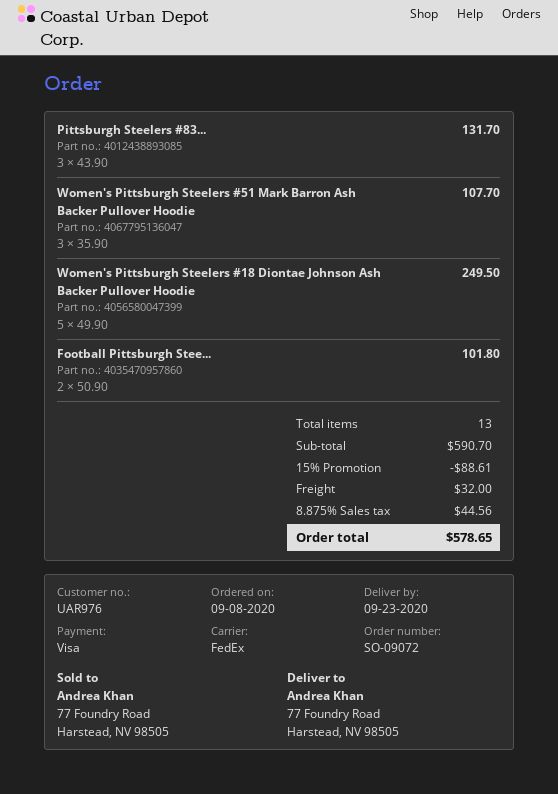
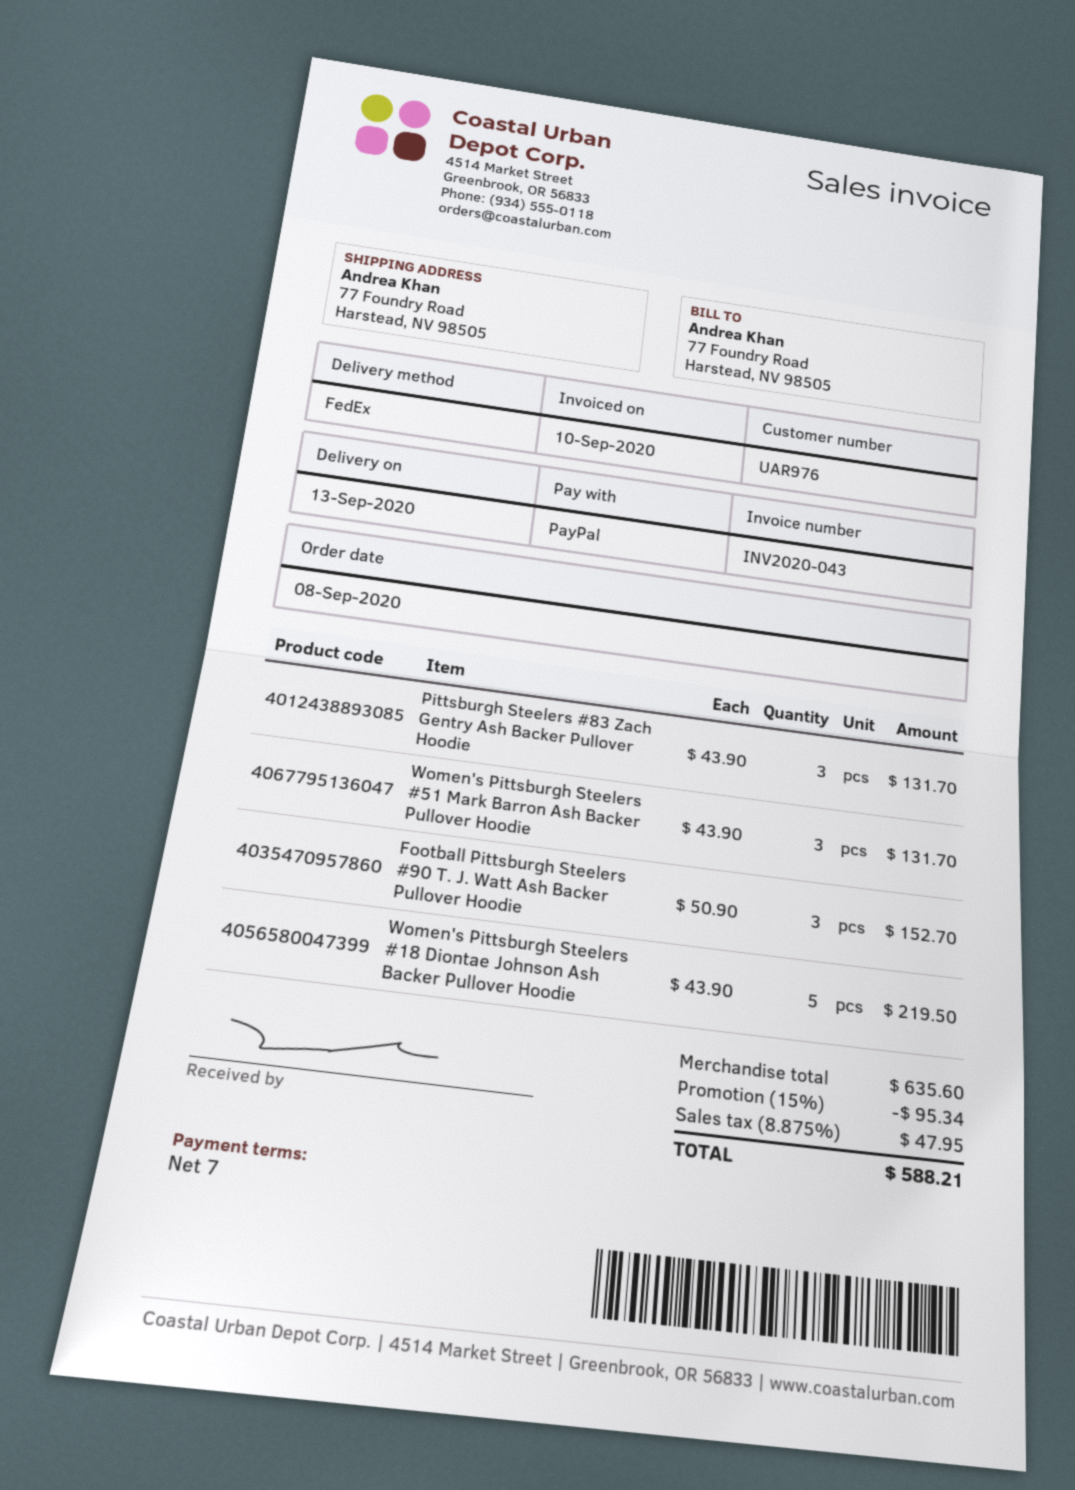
delivery date: 2020-09-23 -> 2020-09-13
payment method: Visa -> PayPal
Women's Pittsburgh Steelers #51 Mark Barron Ash Backer Pullover Hoodie: 3 x 35.90 = 107.70 -> 3 x 43.90 = 131.70
Women's Pittsburgh Steelers #18 Diontae Johnson Ash Backer Pullover Hoodie: 5 x 49.90 = 249.50 -> 5 x 43.90 = 219.50
Football Pittsburgh Stee...: 2 x 50.90 = 101.80 -> 3 x 50.90 = 152.70
subtotal: 590.70 -> 635.60
discount: 15% = 88.61 -> 15% = 95.34
shipping: 32.00 -> none
tax: 8.875% = 44.56 -> 8.875% = 47.95
total: 578.65 -> 588.21

